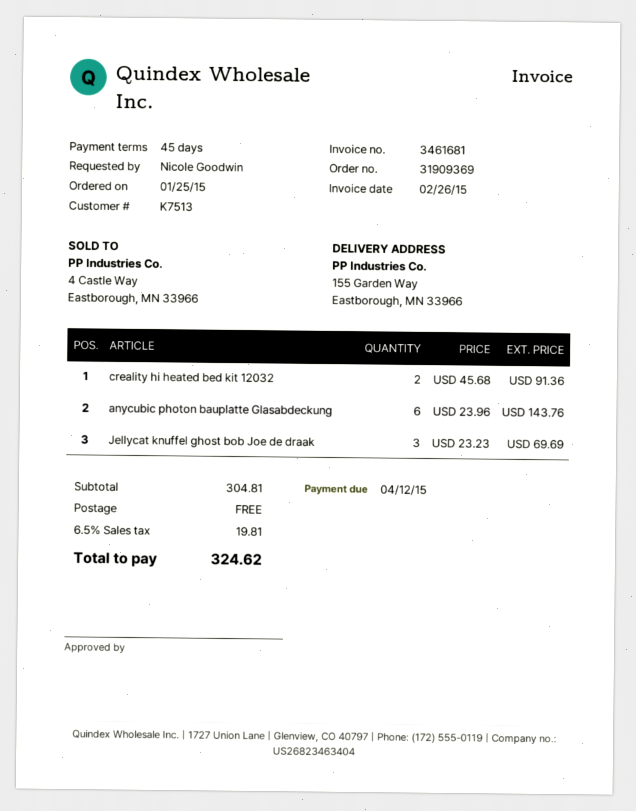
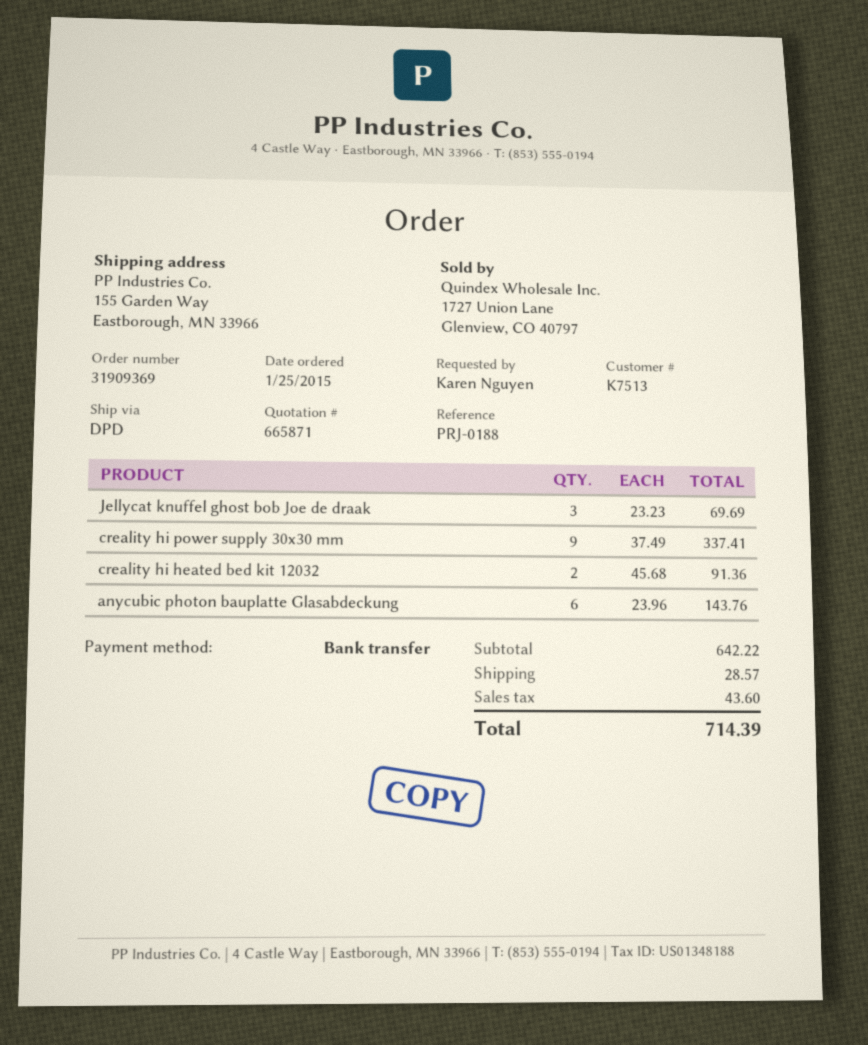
ordered by: Nicole Goodwin -> Karen Nguyen
creality hi power supply 30x30 mm: none -> 9 x 37.49 = 337.41
subtotal: 304.81 -> 642.22
shipping: 0.00 -> 28.57
tax: 19.81 -> 43.60
total: 324.62 -> 714.39

